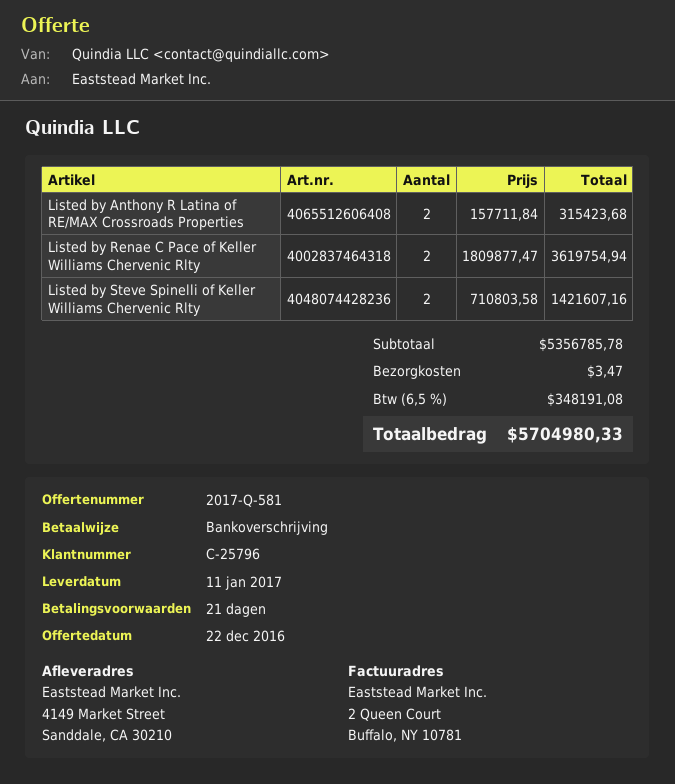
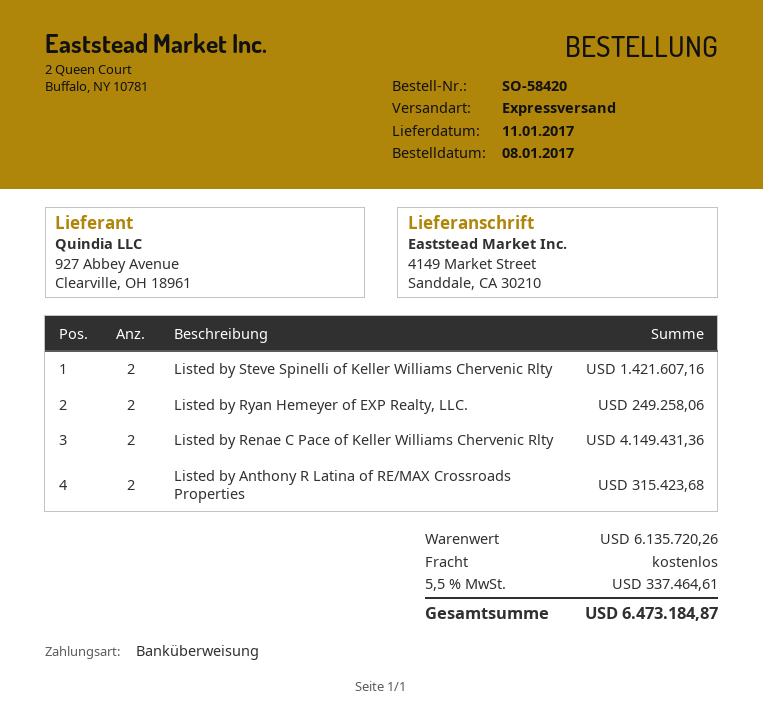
Listed by Renae C Pace of Keller Williams Chervenic Rlty: 2 for 3619754.94 -> 2 for 4149431.36
Listed by Ryan Hemeyer of EXP Realty, LLC.: none -> 2 for 249258.06
subtotal: 5356785.78 -> 6135720.26
shipping: 3.47 -> 0.00
tax: 6.5% = 348191.08 -> 5.5% = 337464.61
total: 5704980.33 -> 6473184.87

